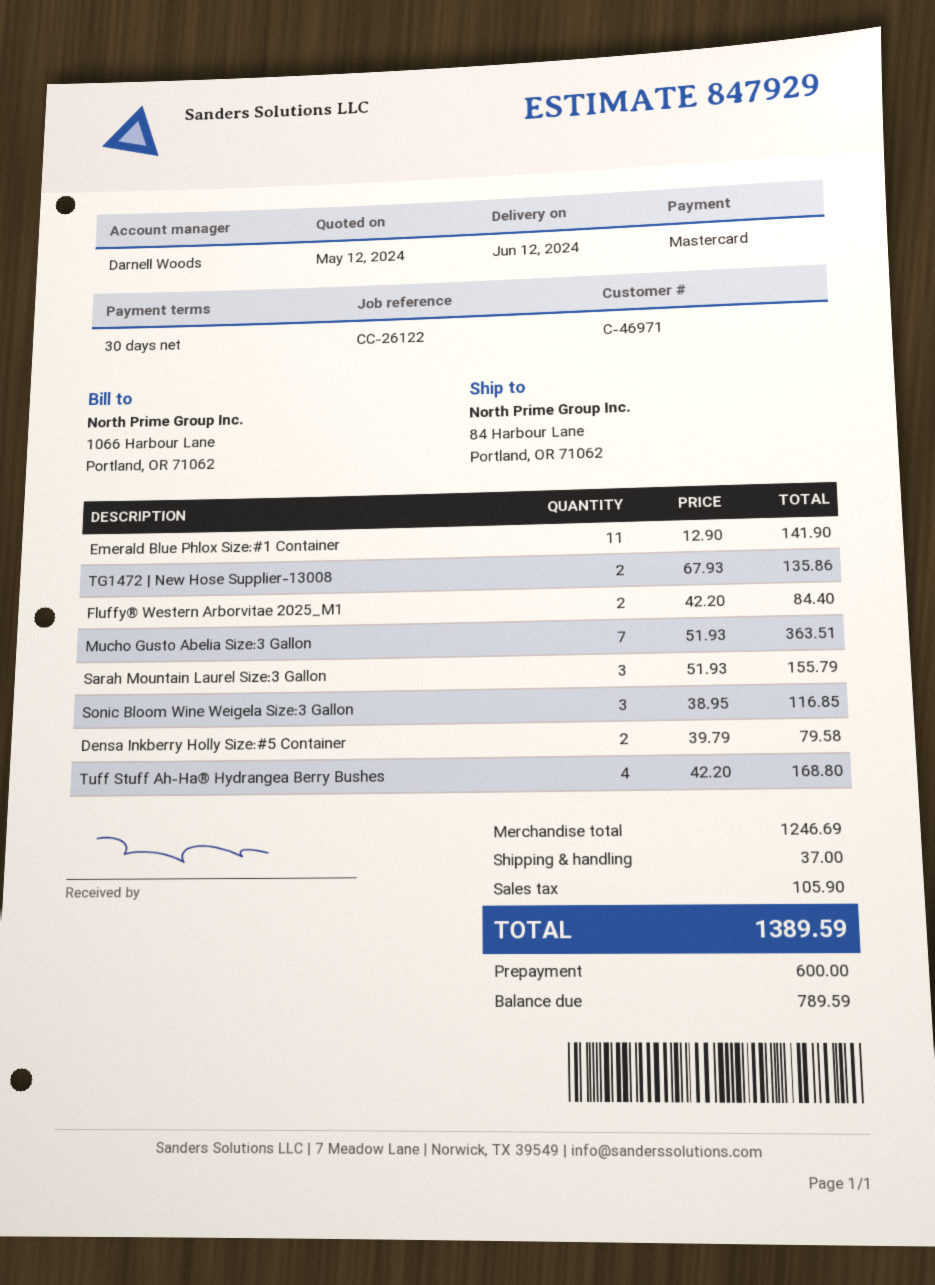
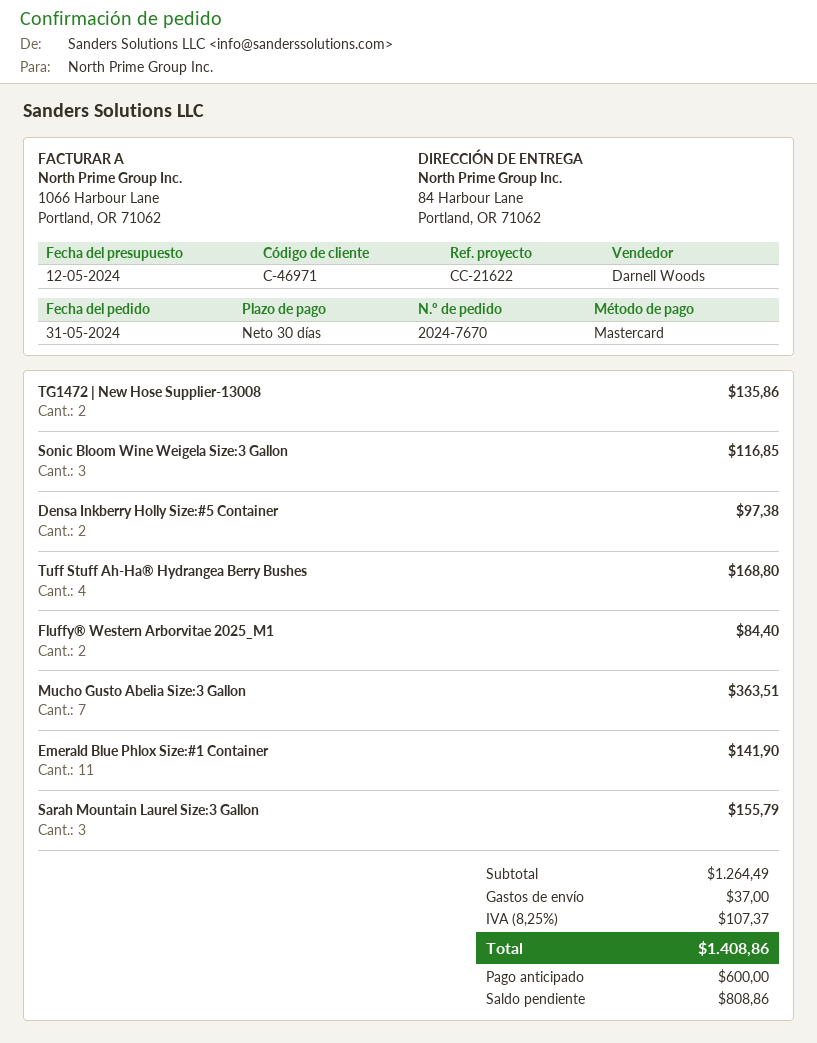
reference: CC-26122 -> CC-21622
Densa Inkberry Holly Size:#5 Container: 2 for 79.58 -> 2 for 97.38
subtotal: 1246.69 -> 1264.49
tax: 105.90 -> 107.37
total: 1389.59 -> 1408.86
balance: 789.59 -> 808.86

